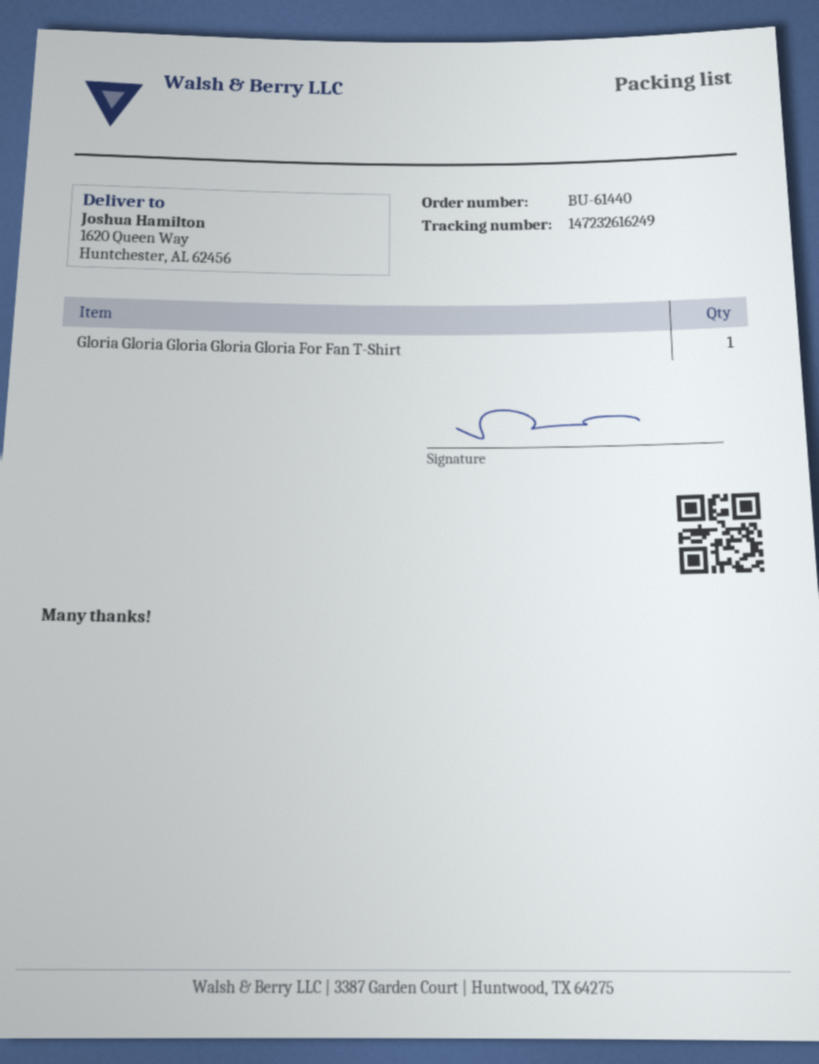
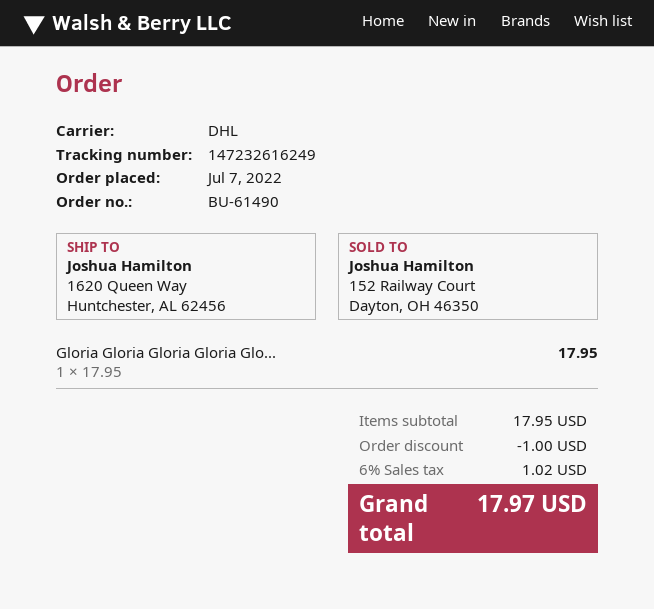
order number: BU-61440 -> BU-61490

